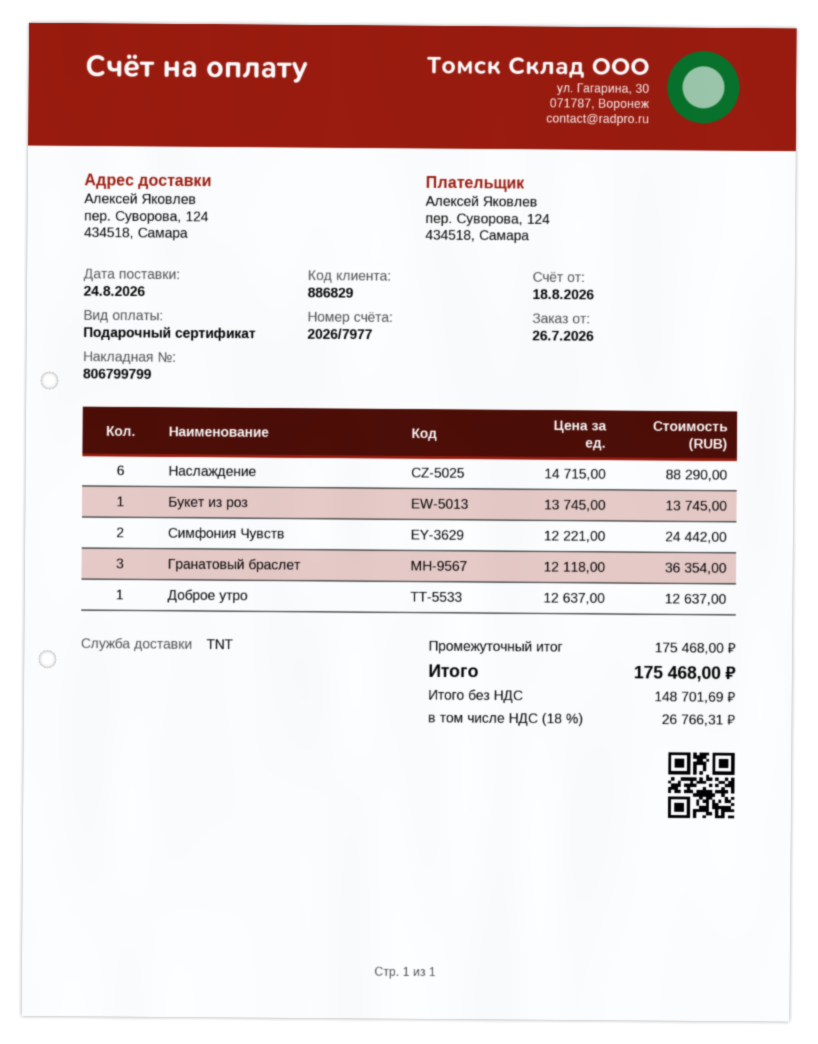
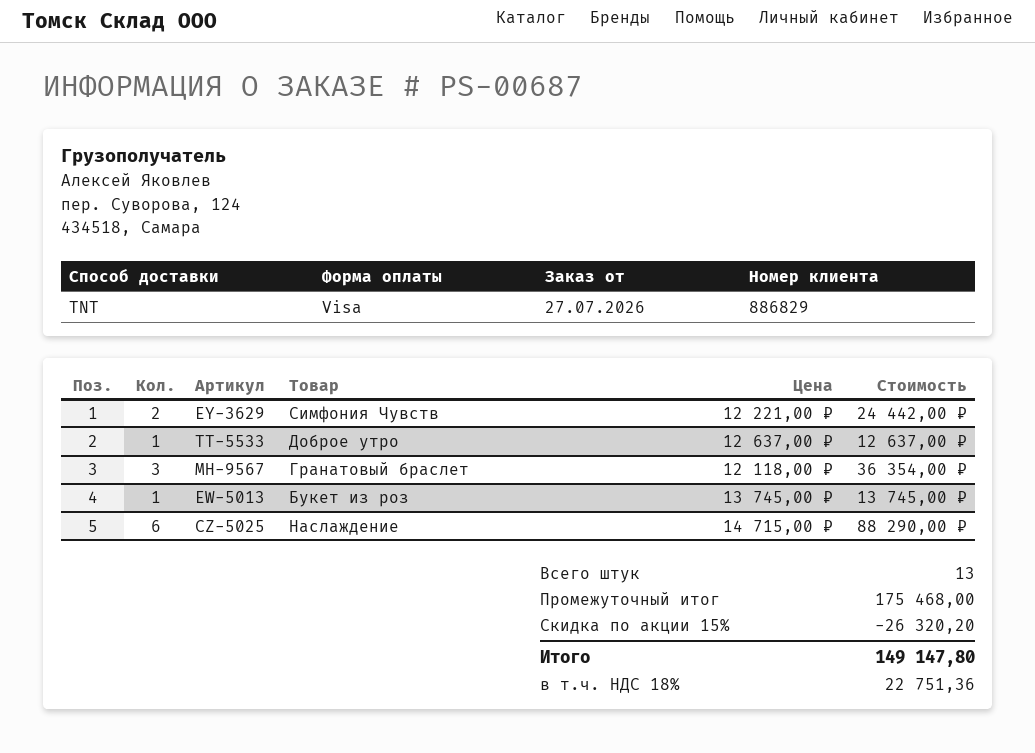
order date: 2026-07-26 -> 2026-07-27
payment method: gift card -> Visa
discount: none -> 15% = 26320.20
tax: 18% = 26766.31 -> 18% = 22751.36
total: 175468.00 -> 149147.80

